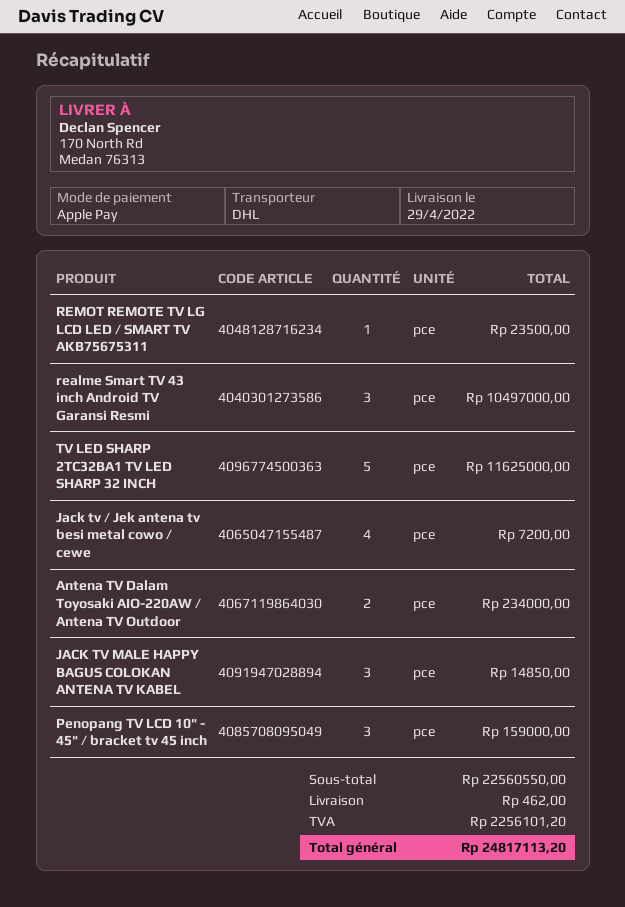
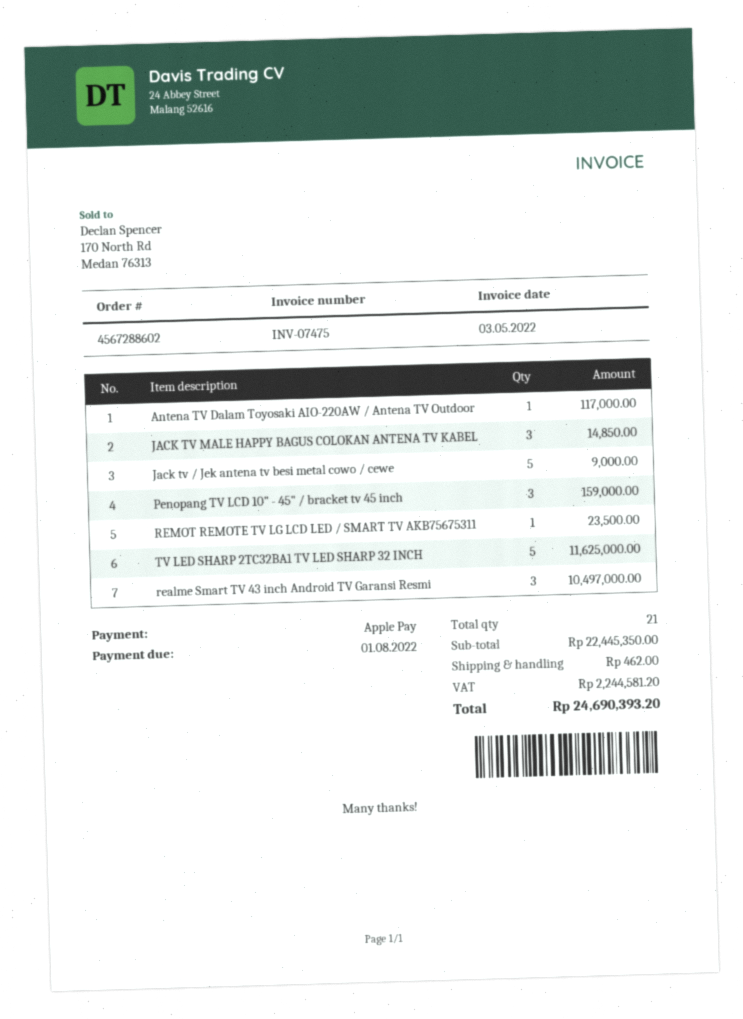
Jack tv / Jek antena tv besi metal cowo / cewe: 4 for 7200.00 -> 5 for 9000.00
Antena TV Dalam Toyosaki AIO-220AW / Antena TV Outdoor: 2 for 234000.00 -> 1 for 117000.00
subtotal: 22560550.00 -> 22445350.00
tax: 2256101.20 -> 2244581.20
total: 24817113.20 -> 24690393.20

